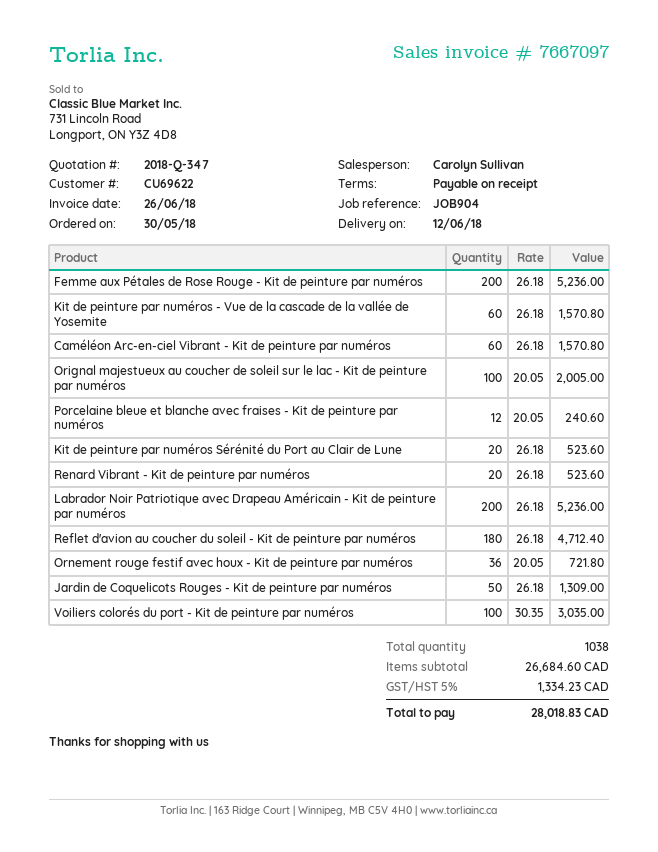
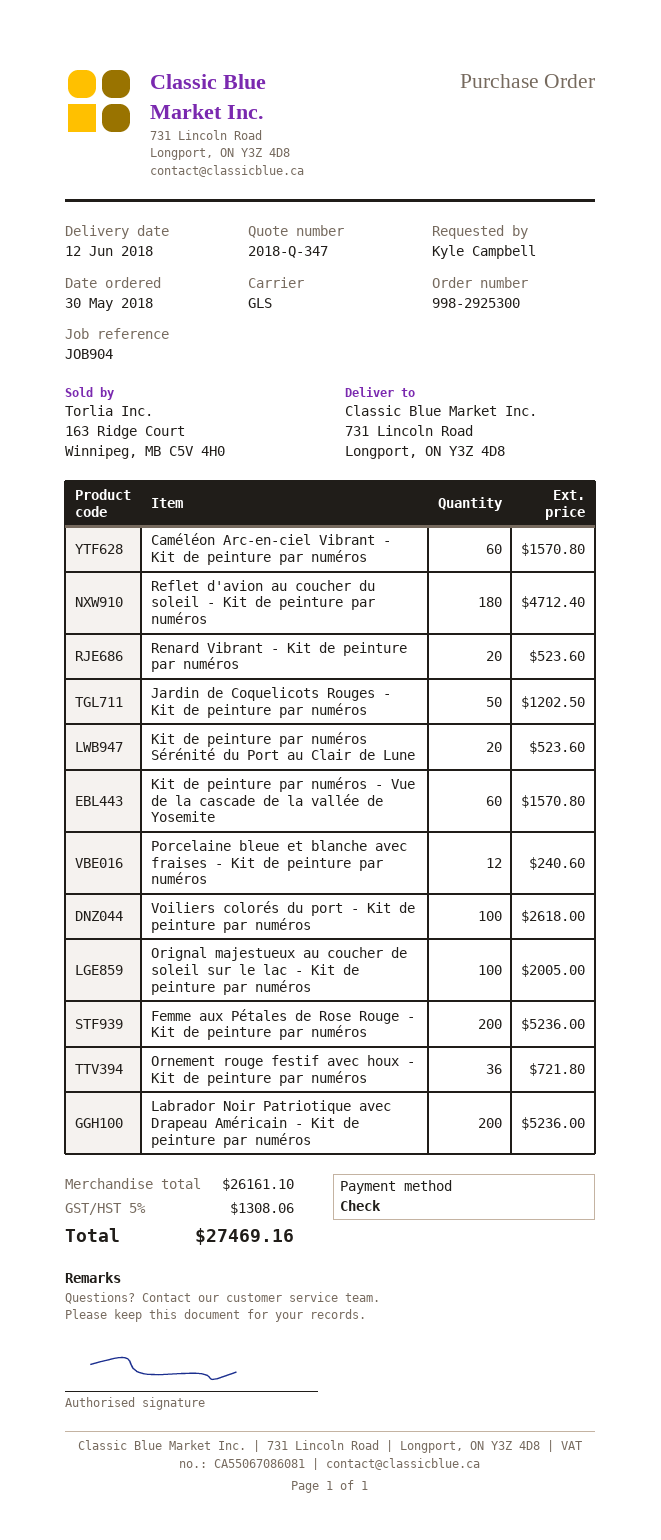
Jardin de Coquelicots Rouges - Kit de peinture par numéros: 50 for 1309.00 -> 50 for 1202.50
Voiliers colorés du port - Kit de peinture par numéros: 100 for 3035.00 -> 100 for 2618.00
subtotal: 26684.60 -> 26161.10
tax: 5% = 1334.23 -> 5% = 1308.06
total: 28018.83 -> 27469.16

